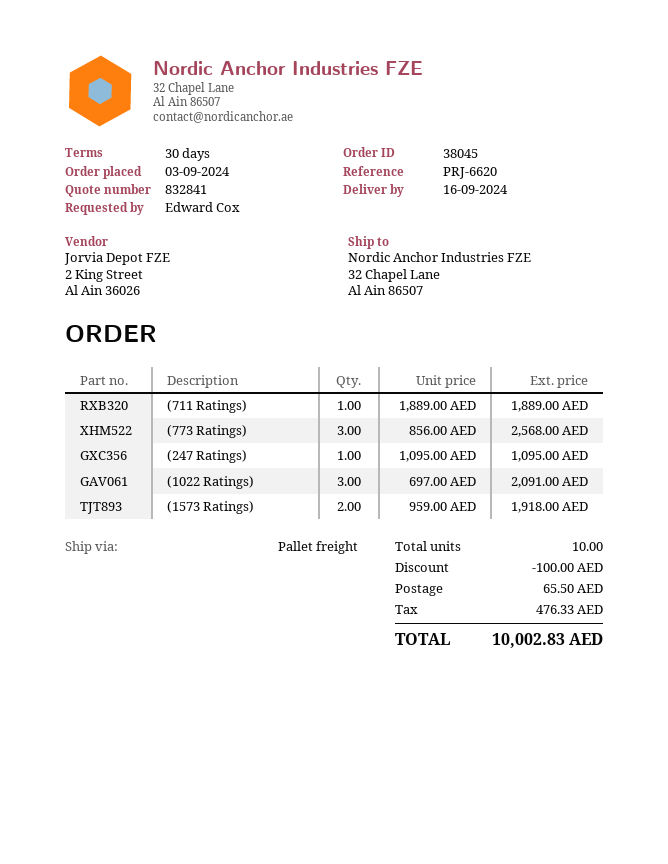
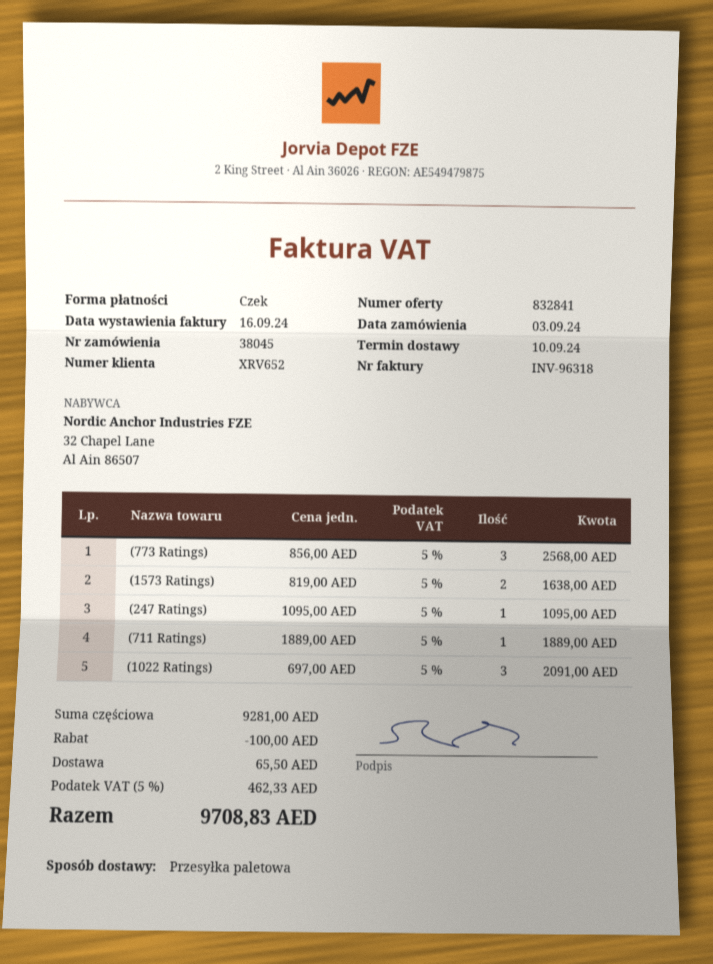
delivery date: 2024-09-16 -> 2024-09-10
(1573 Ratings): 2 x 959.00 = 1918.00 -> 2 x 819.00 = 1638.00
tax: 476.33 -> 462.33
total: 10002.83 -> 9708.83

